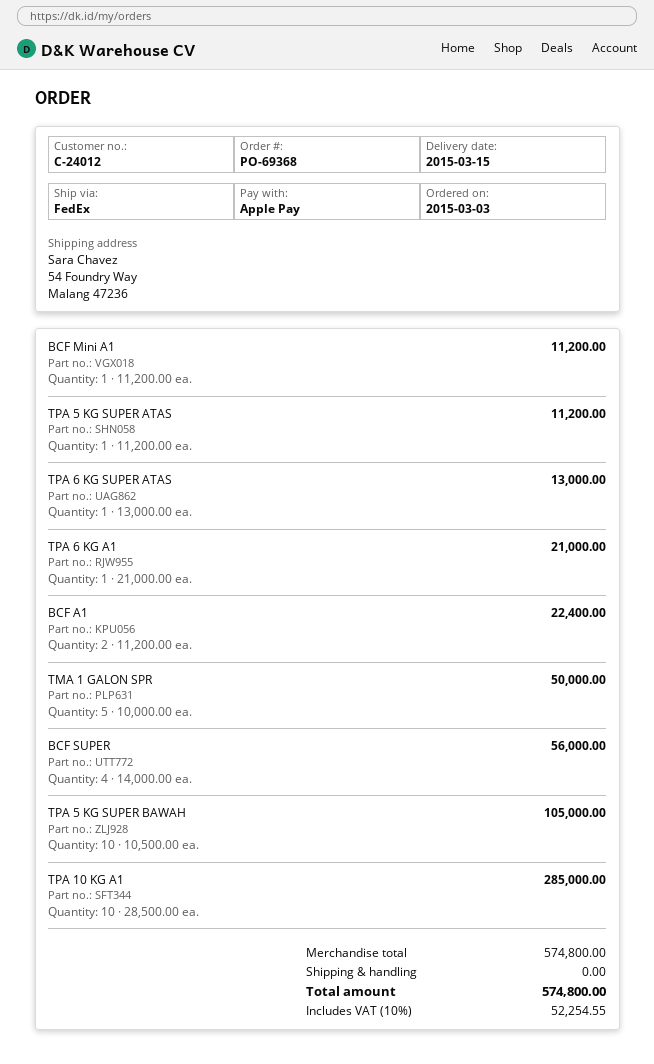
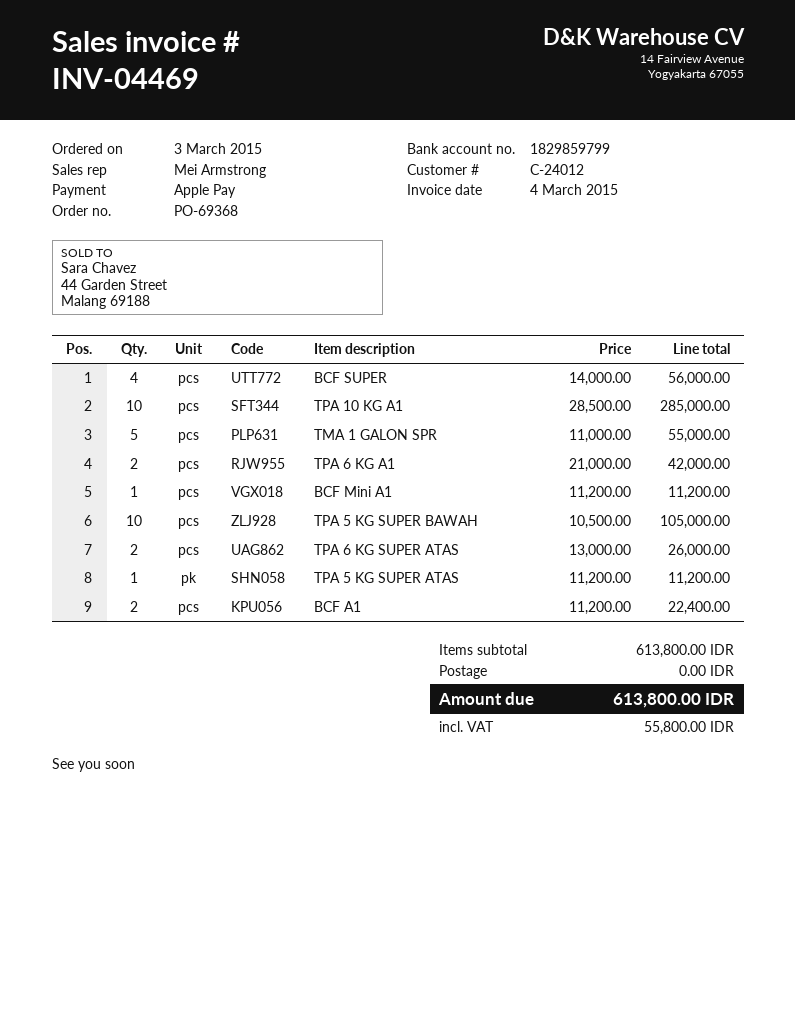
TPA 6 KG SUPER ATAS: 1 x 13000.00 = 13000.00 -> 2 x 13000.00 = 26000.00
TPA 6 KG A1: 1 x 21000.00 = 21000.00 -> 2 x 21000.00 = 42000.00
TMA 1 GALON SPR: 5 x 10000.00 = 50000.00 -> 5 x 11000.00 = 55000.00
subtotal: 574800.00 -> 613800.00
tax: 52254.55 -> 55800.00
total: 574800.00 -> 613800.00

